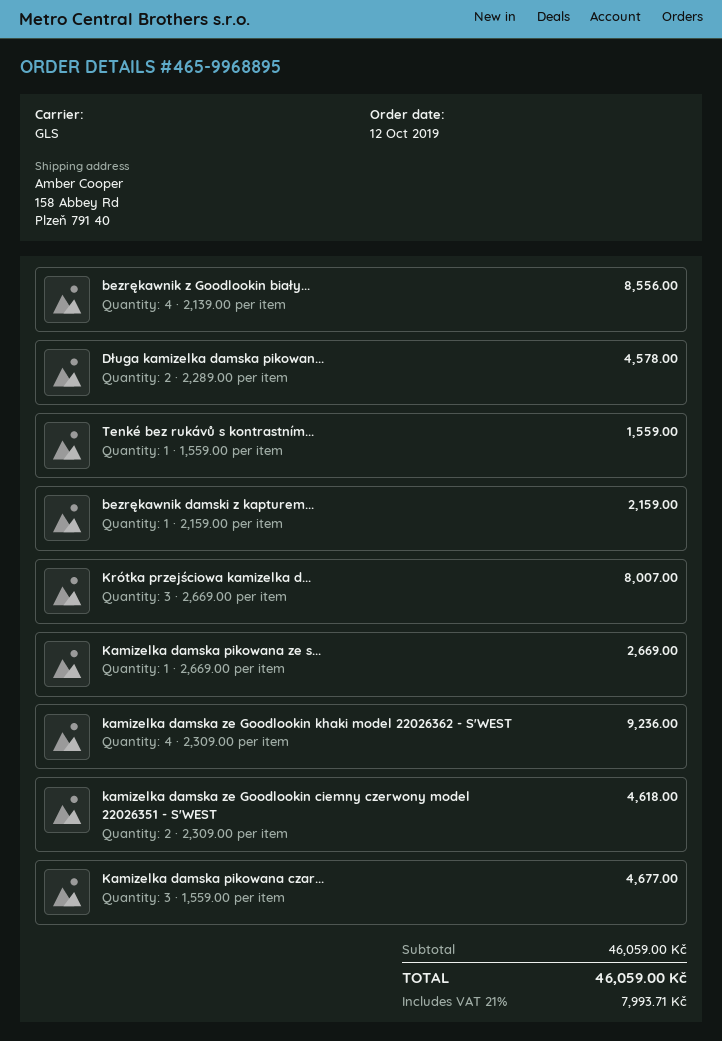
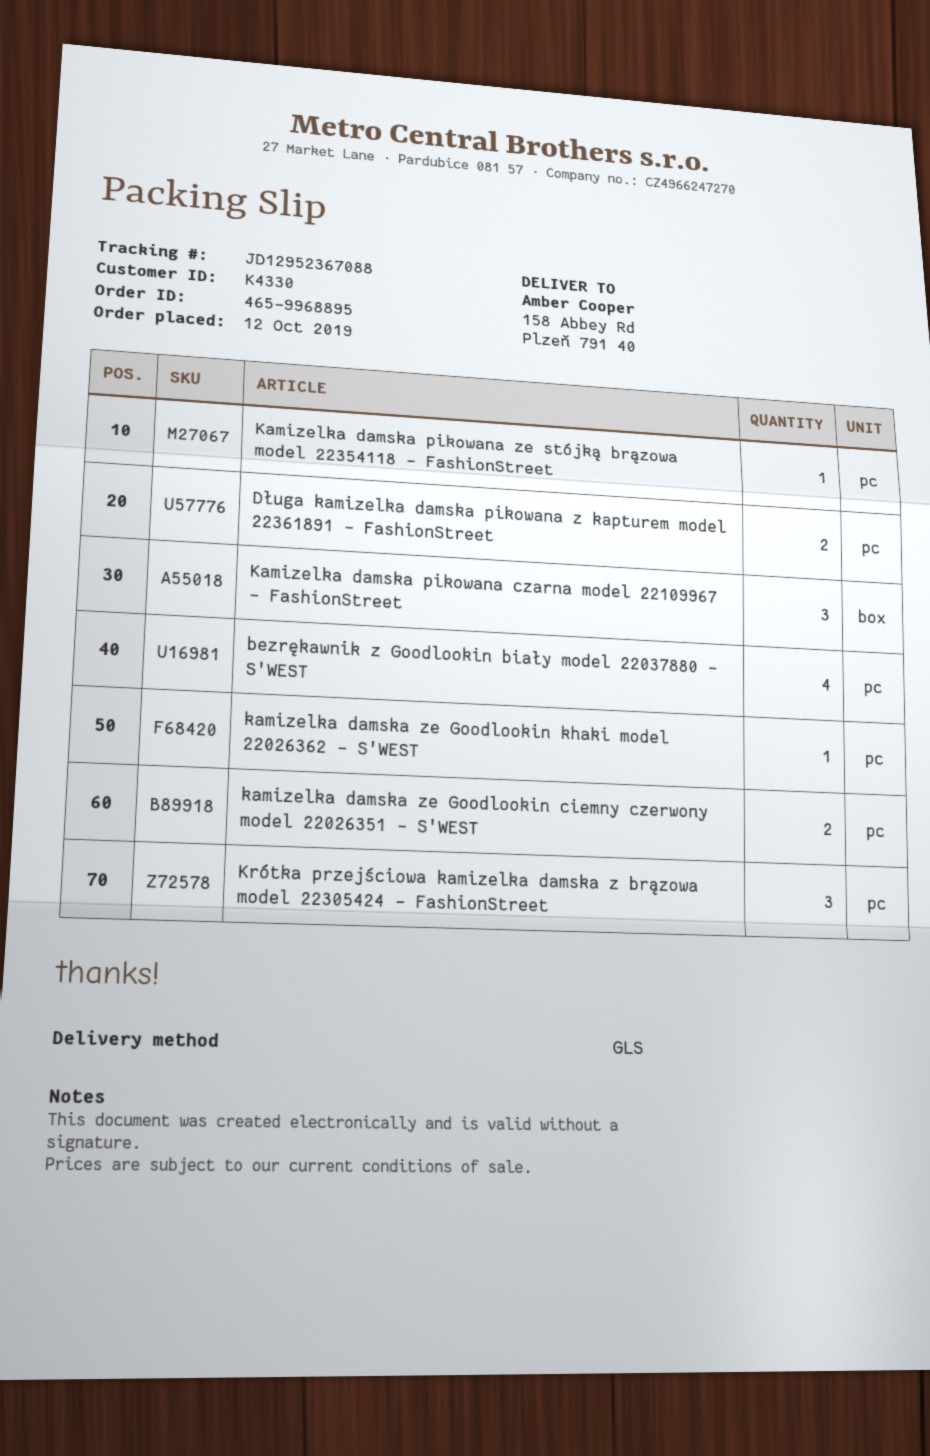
Tenké bez rukávů s kontrastním...: 1 -> none
bezrękawnik damski z kapturem...: 1 -> none
kamizelka damska ze Goodlookin khaki model 22026362 - S'WEST: 4 -> 1

